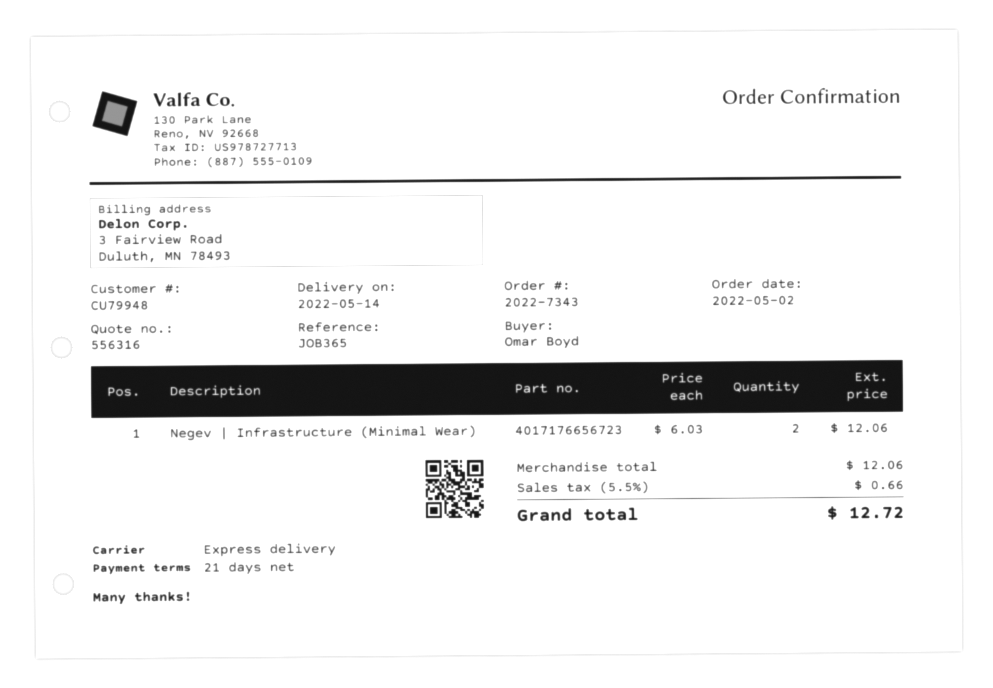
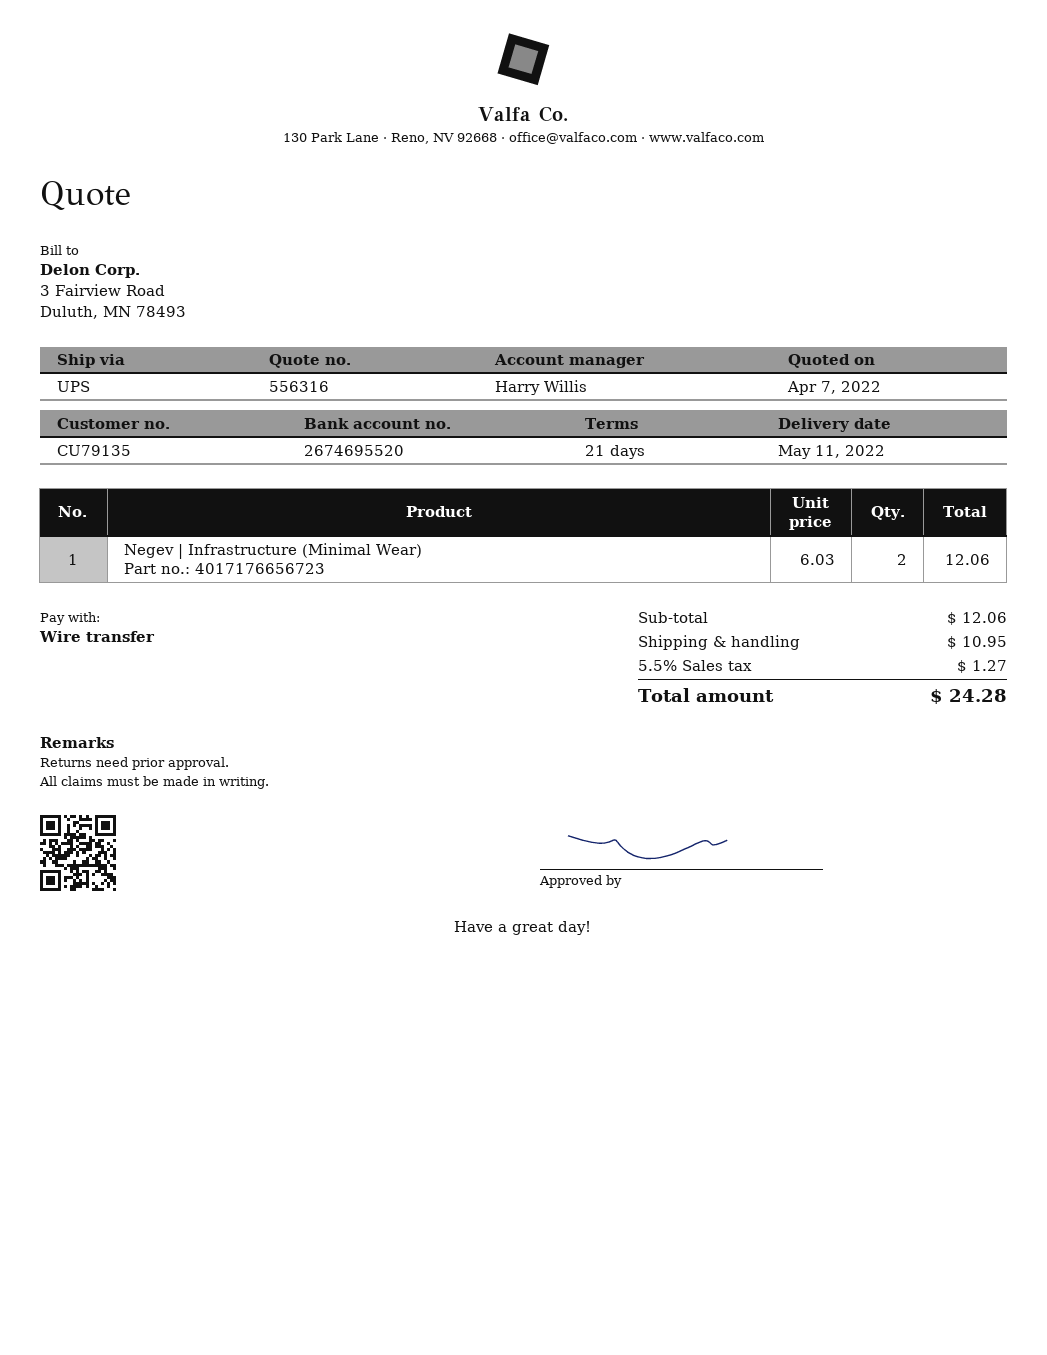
delivery date: 2022-05-14 -> 2022-05-11
customer number: CU79948 -> CU79135
shipping method: express -> UPS
shipping: none -> 10.95
tax: 5.5% = 0.66 -> 5.5% = 1.27
total: 12.72 -> 24.28

